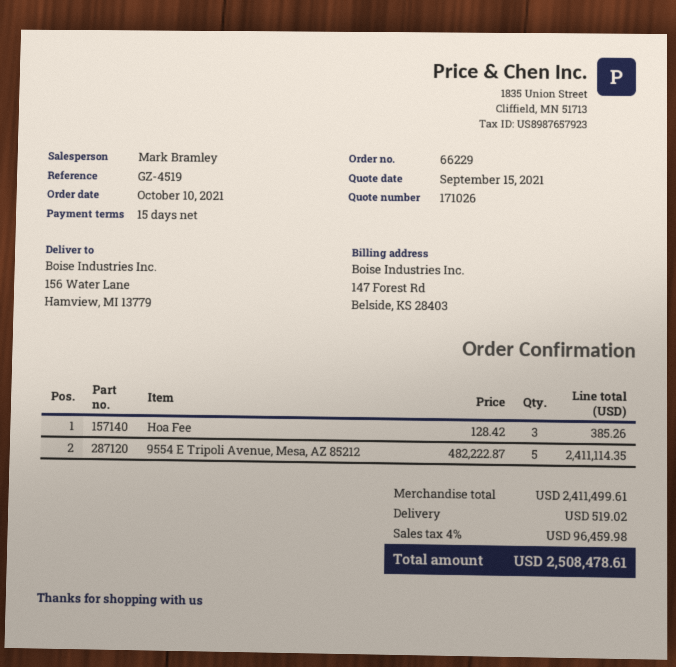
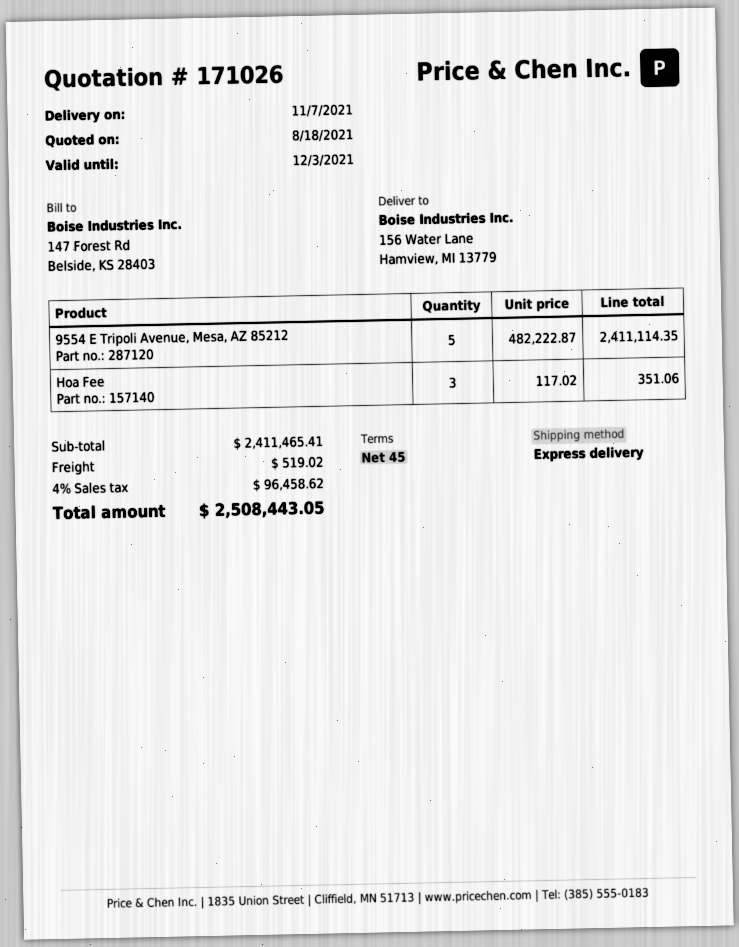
quote date: 2021-09-15 -> 2021-08-18
payment terms: 15 days -> 45 days
Hoa Fee: 3 x 128.42 = 385.26 -> 3 x 117.02 = 351.06
subtotal: 2411499.61 -> 2411465.41
tax: 4% = 96459.98 -> 4% = 96458.62
total: 2508478.61 -> 2508443.05

